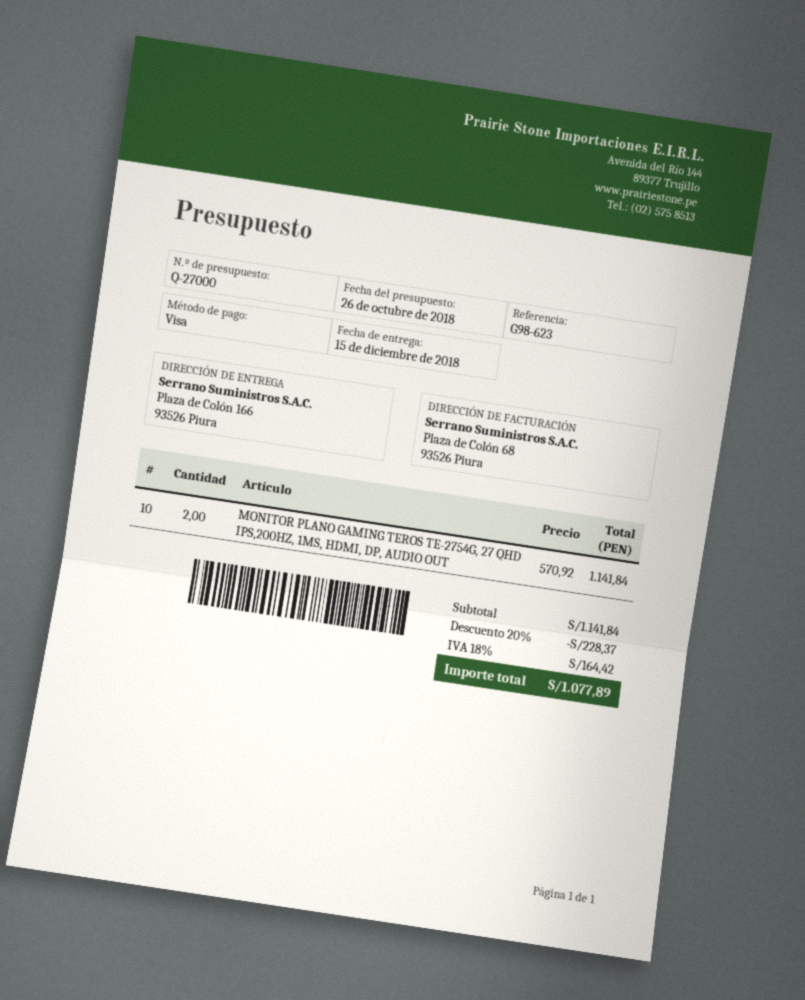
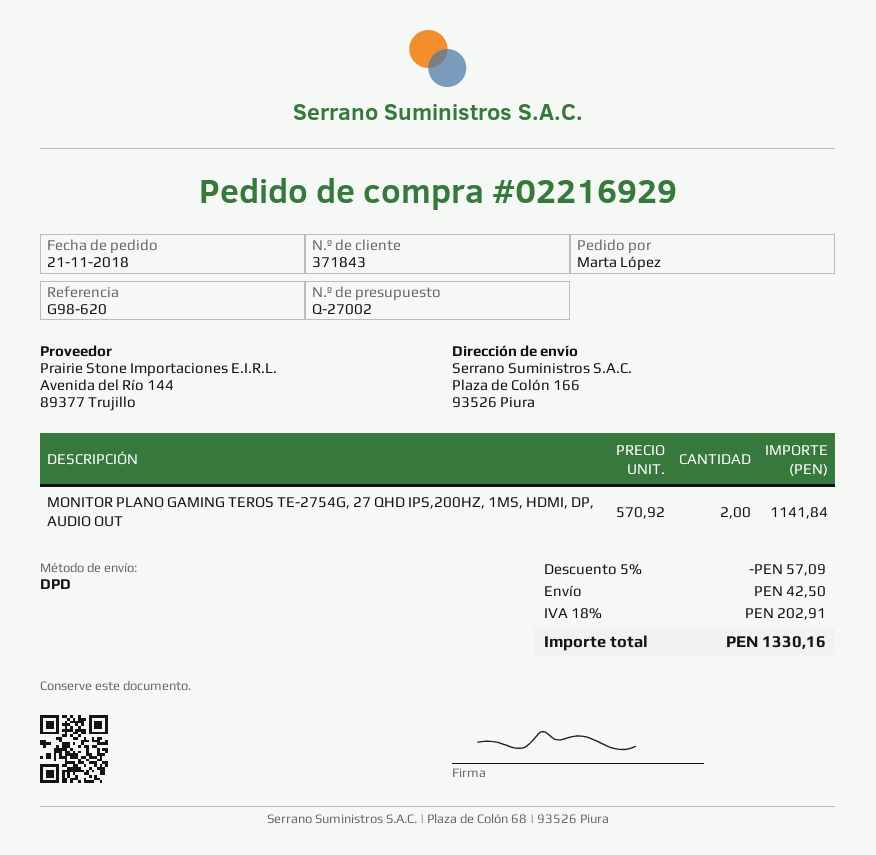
quote number: Q-27000 -> Q-27002
reference: G98-623 -> G98-620
discount: 20% = 228.37 -> 5% = 57.09
shipping: none -> 42.50
tax: 18% = 164.42 -> 18% = 202.91
total: 1077.89 -> 1330.16

